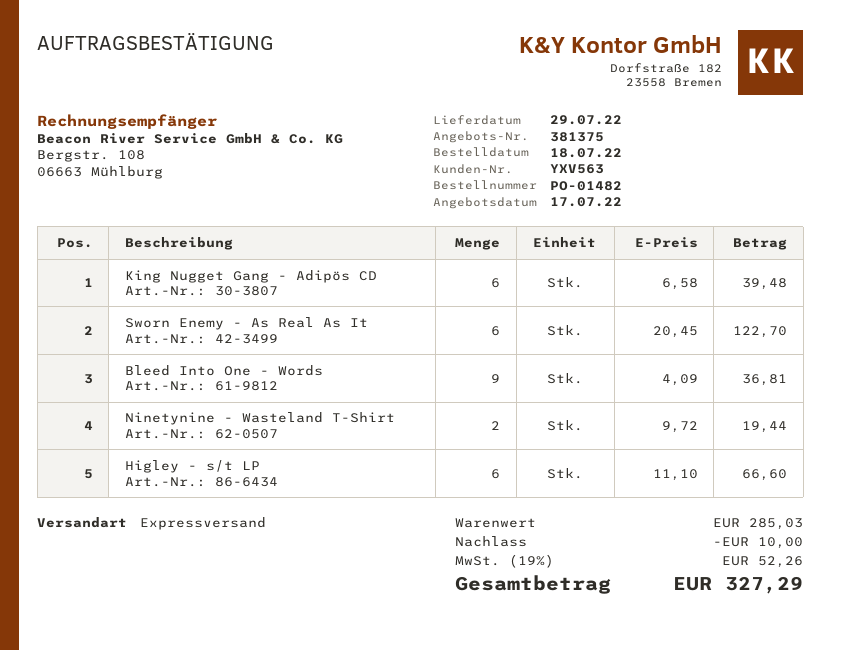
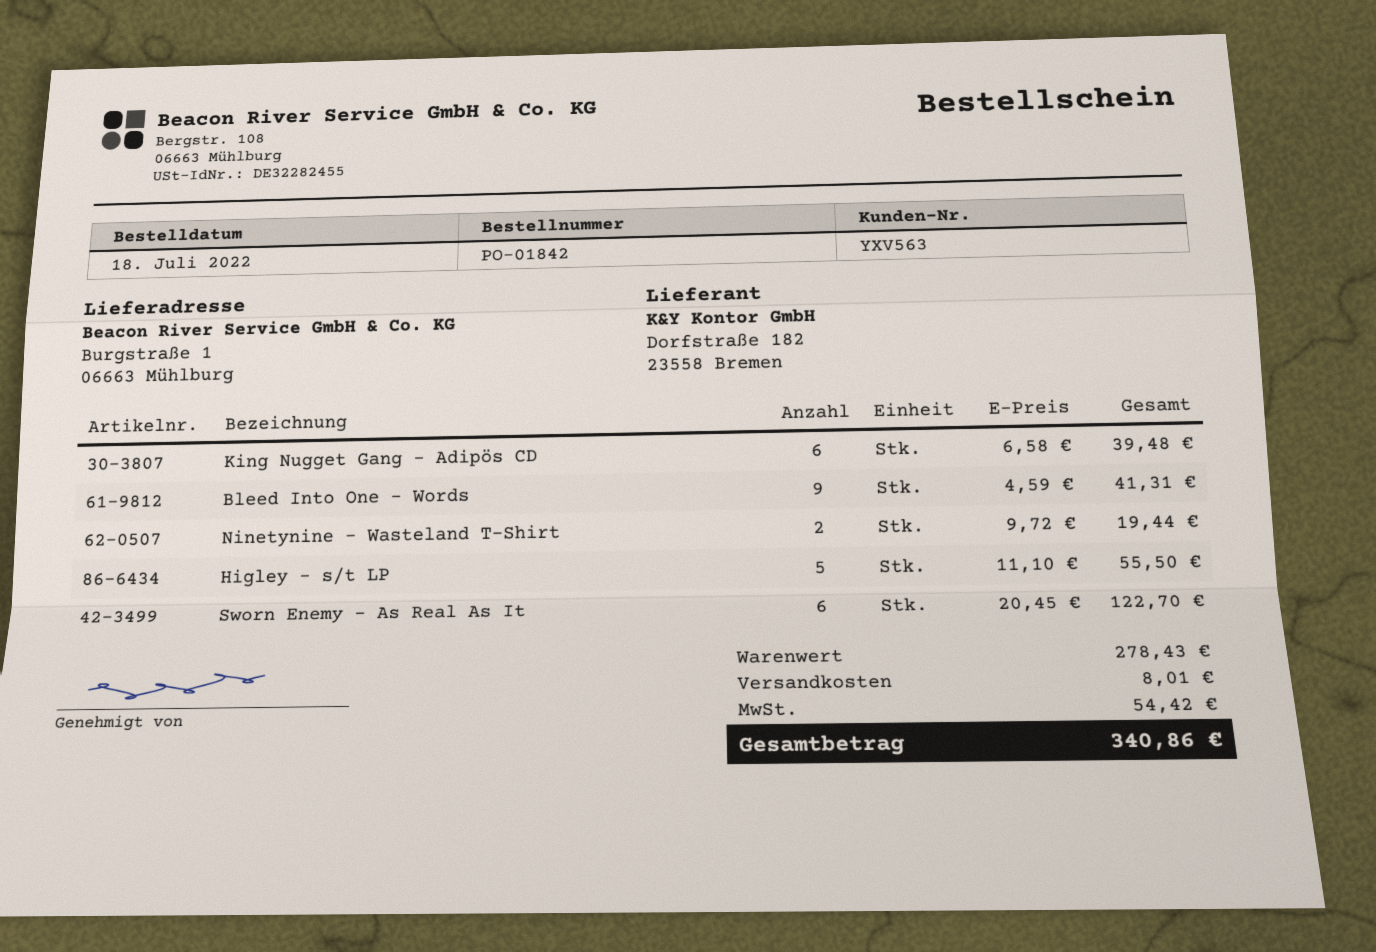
order number: PO-01482 -> PO-01842
Bleed Into One - Words: 9 x 4.09 = 36.81 -> 9 x 4.59 = 41.31
Higley - s/t LP: 6 x 11.10 = 66.60 -> 5 x 11.10 = 55.50
subtotal: 285.03 -> 278.43
discount: 10.00 -> none
shipping: none -> 8.01
tax: 52.26 -> 54.42
total: 327.29 -> 340.86

